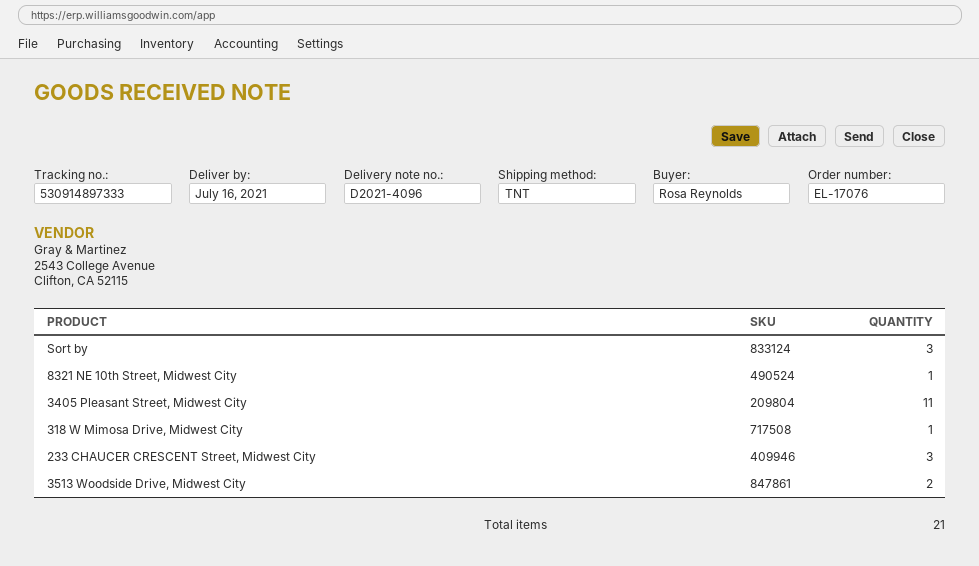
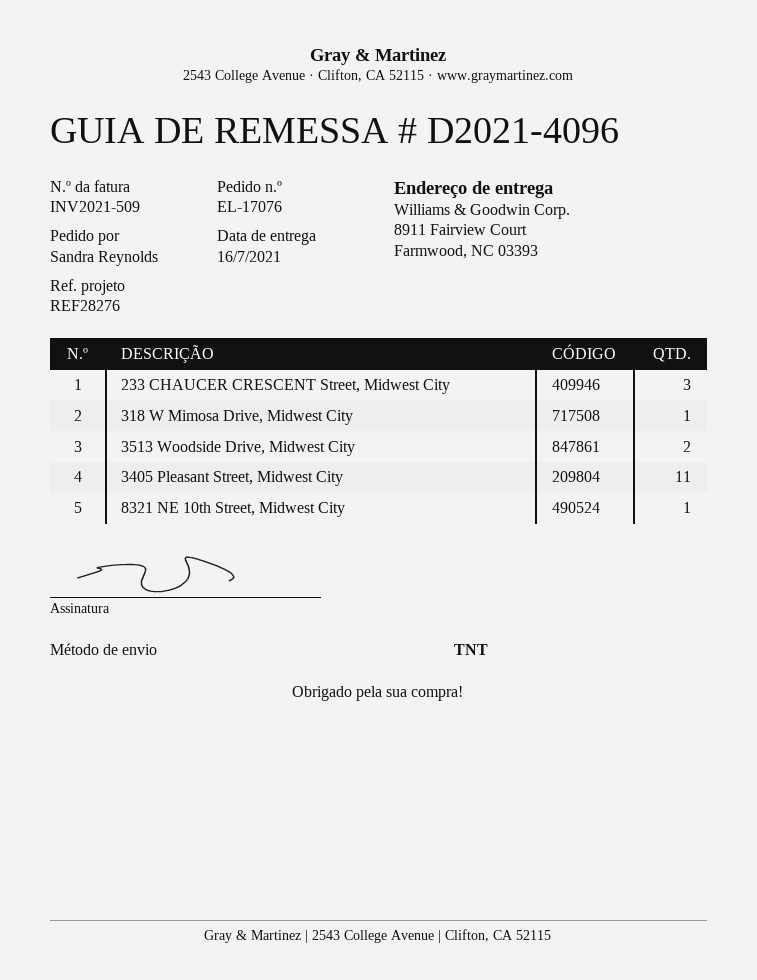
ordered by: Rosa Reynolds -> Sandra Reynolds
Sort by: 3 -> none

